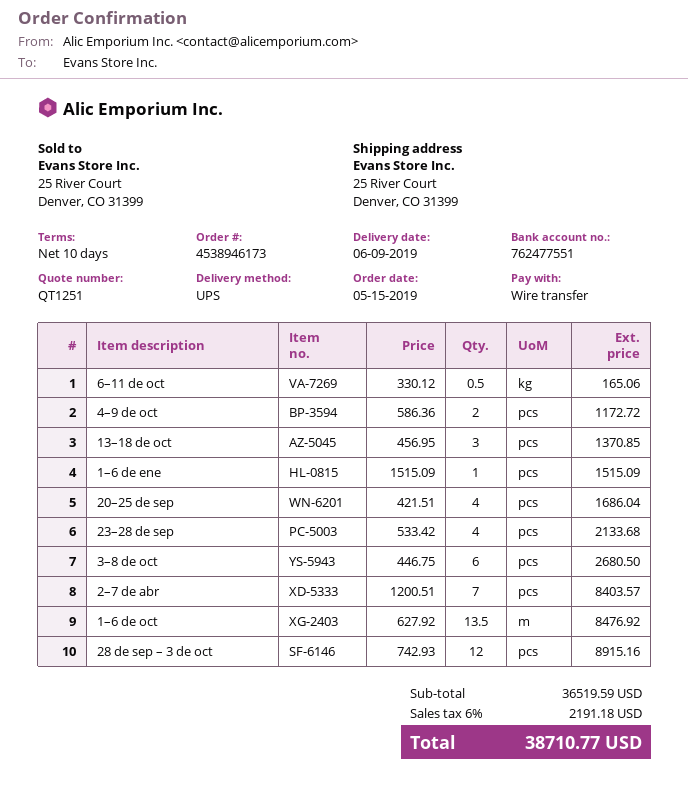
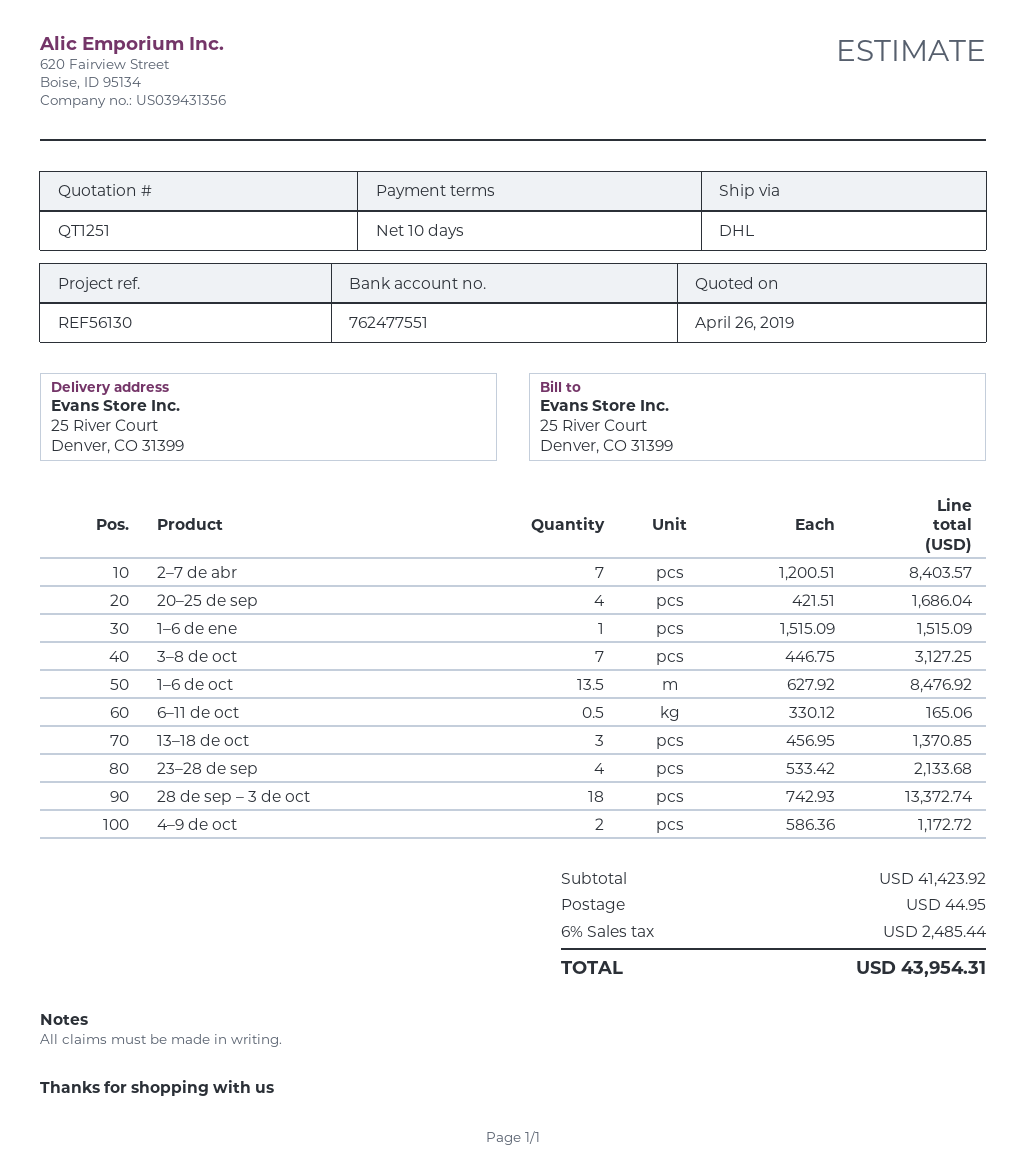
shipping method: UPS -> DHL
3–8 de oct: 6 x 446.75 = 2680.50 -> 7 x 446.75 = 3127.25
28 de sep – 3 de oct: 12 x 742.93 = 8915.16 -> 18 x 742.93 = 13372.74
subtotal: 36519.59 -> 41423.92
shipping: none -> 44.95
tax: 6% = 2191.18 -> 6% = 2485.44
total: 38710.77 -> 43954.31

